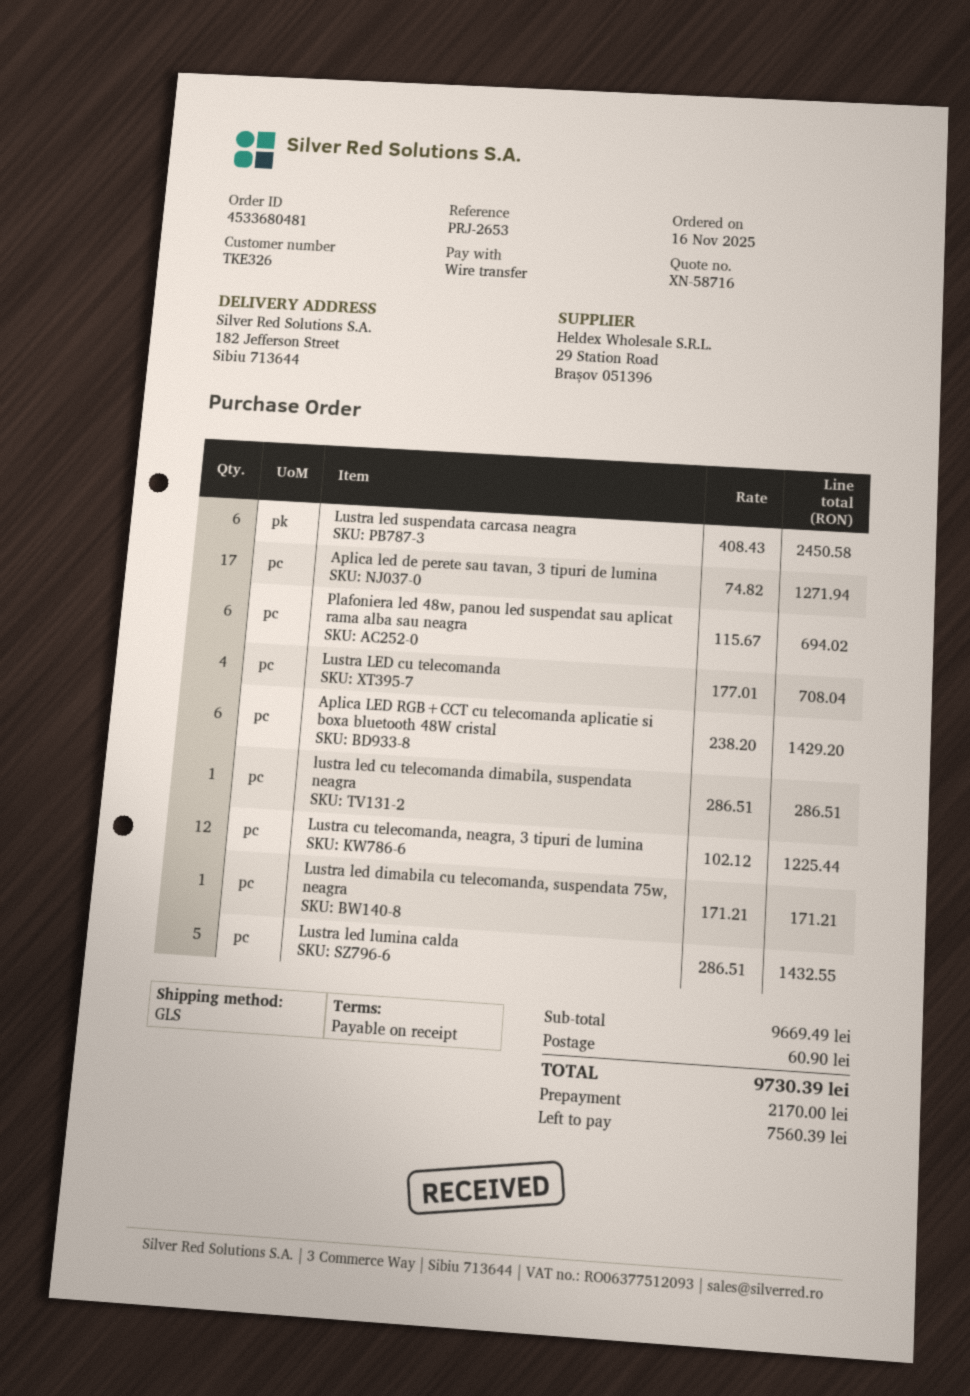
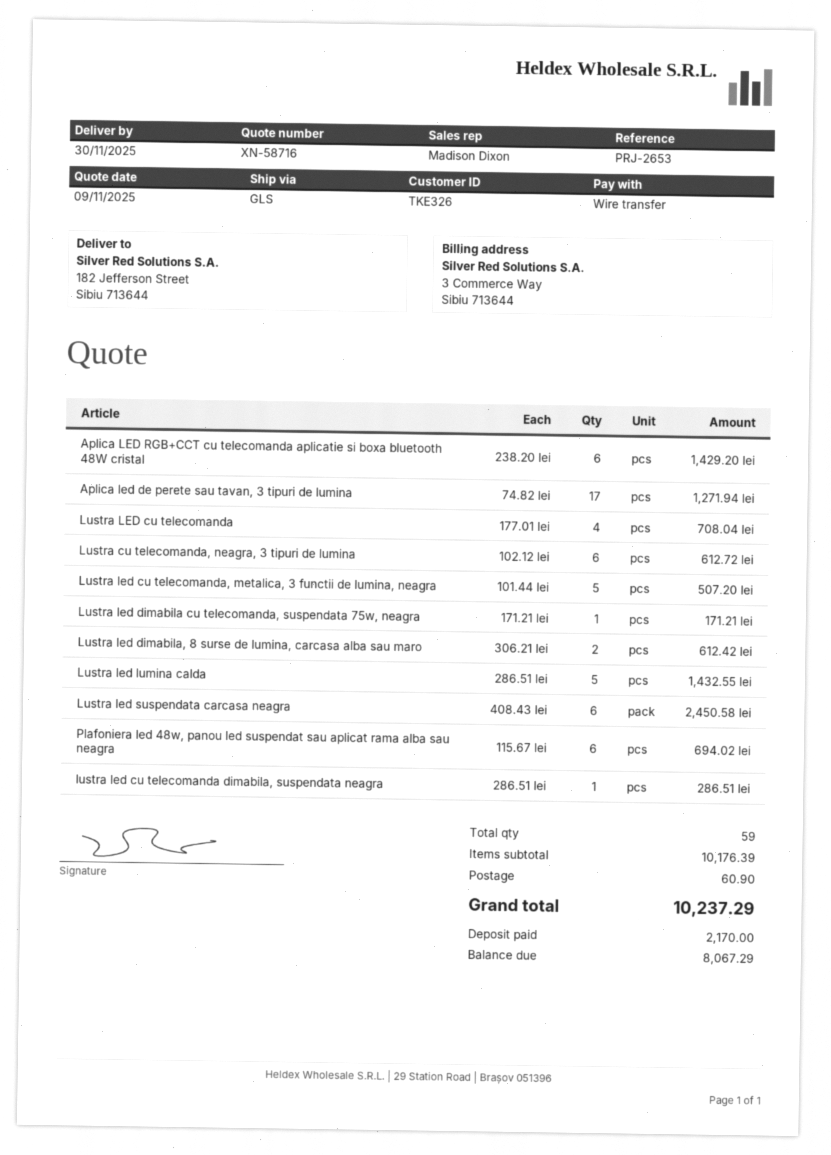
Lustra cu telecomanda, neagra, 3 tipuri de lumina: 12 x 102.12 = 1225.44 -> 6 x 102.12 = 612.72
Lustra led cu telecomanda, metalica, 3 functii de lumina, neagra: none -> 5 x 101.44 = 507.20
Lustra led dimabila, 8 surse de lumina, carcasa alba sau maro: none -> 2 x 306.21 = 612.42
subtotal: 9669.49 -> 10176.39
total: 9730.39 -> 10237.29
balance: 7560.39 -> 8067.29

